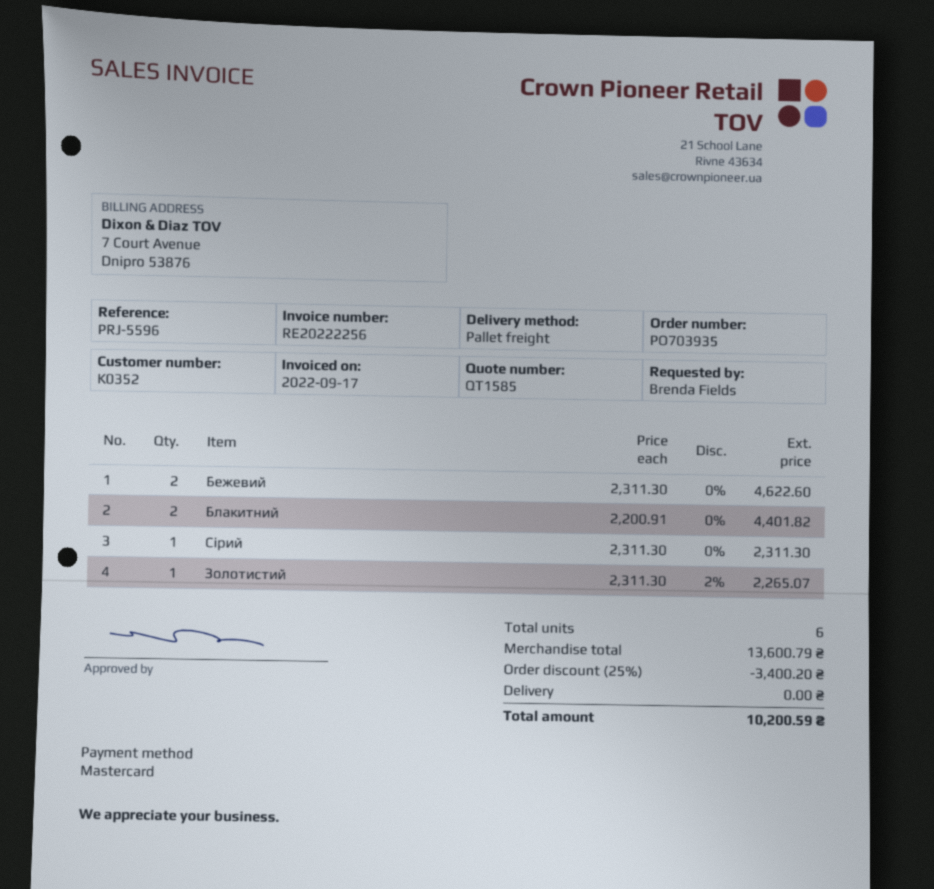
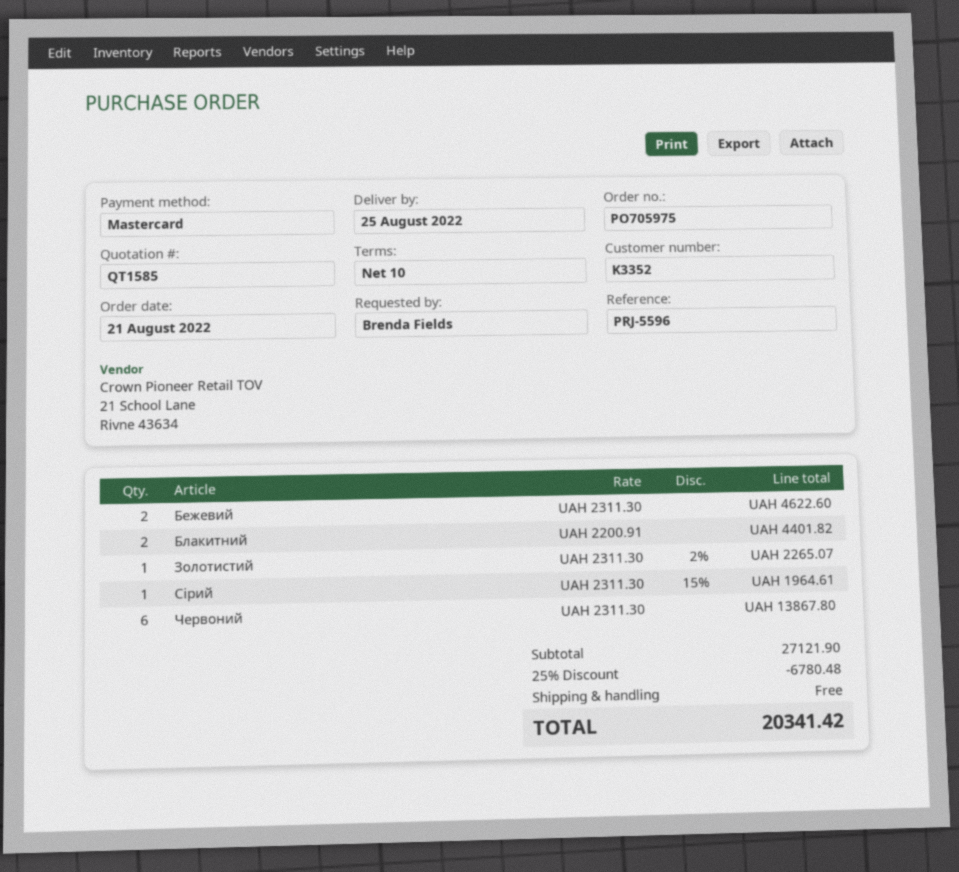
order number: PO703935 -> PO705975
customer number: K0352 -> K3352
Сірий: 1 x 2311.30 = 2311.30 -> 1 x 2311.30 - 15% = 1964.61
Червоний: none -> 6 x 2311.30 = 13867.80
subtotal: 13600.79 -> 27121.90
discount: 25% = 3400.20 -> 25% = 6780.48
total: 10200.59 -> 20341.42

